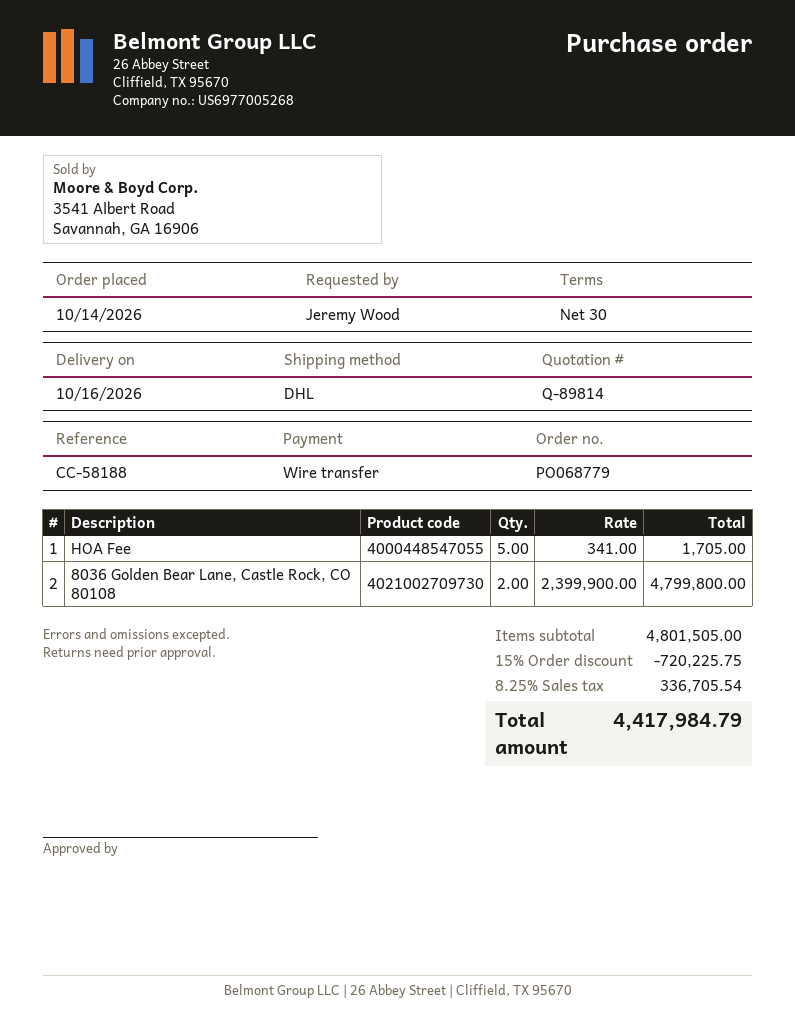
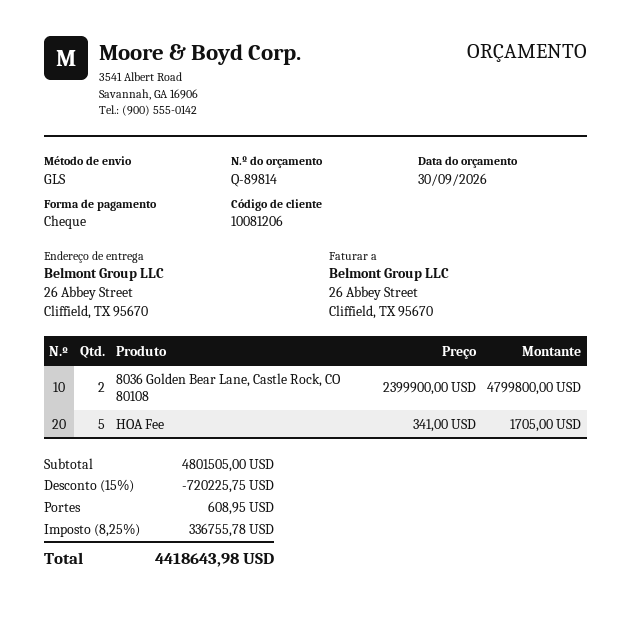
payment method: bank transfer -> cheque
shipping method: DHL -> GLS
shipping: none -> 608.95
tax: 8.25% = 336705.54 -> 8.25% = 336755.78
total: 4417984.79 -> 4418643.98

